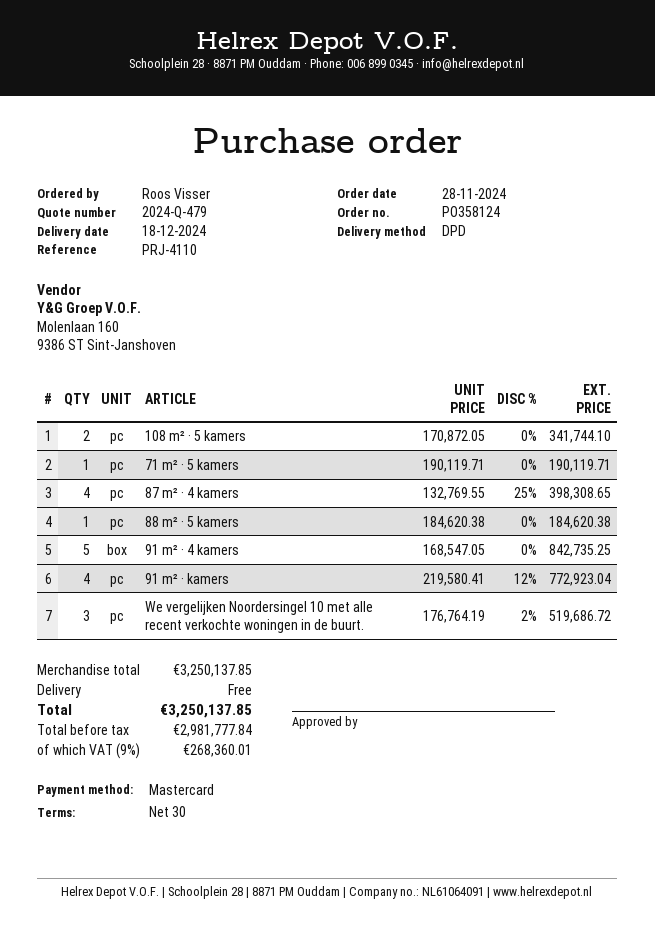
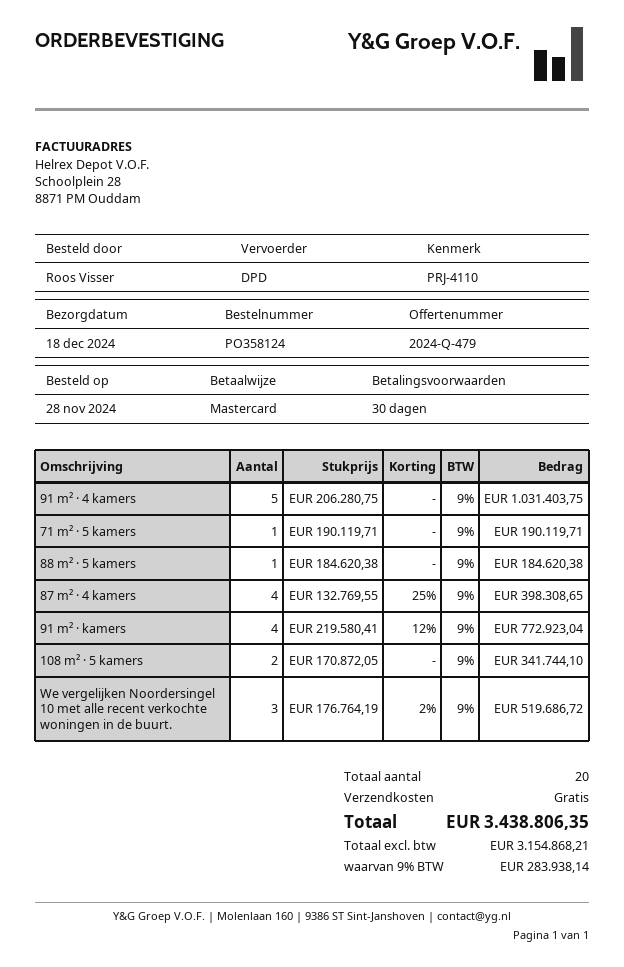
91 m² · 4 kamers: 5 x 168547.05 = 842735.25 -> 5 x 206280.75 = 1031403.75
net: 2981777.84 -> 3154868.21
tax: 9% = 268360.01 -> 9% = 283938.14
total: 3250137.85 -> 3438806.35

